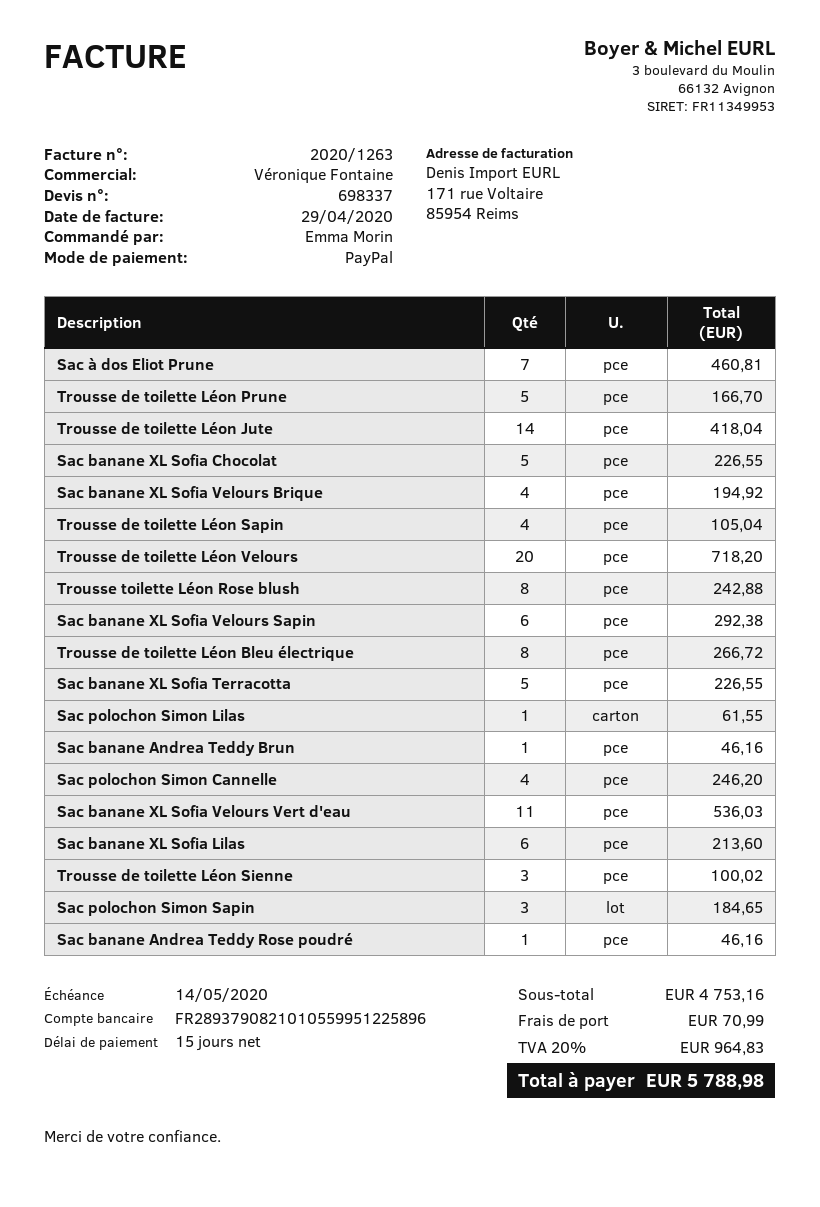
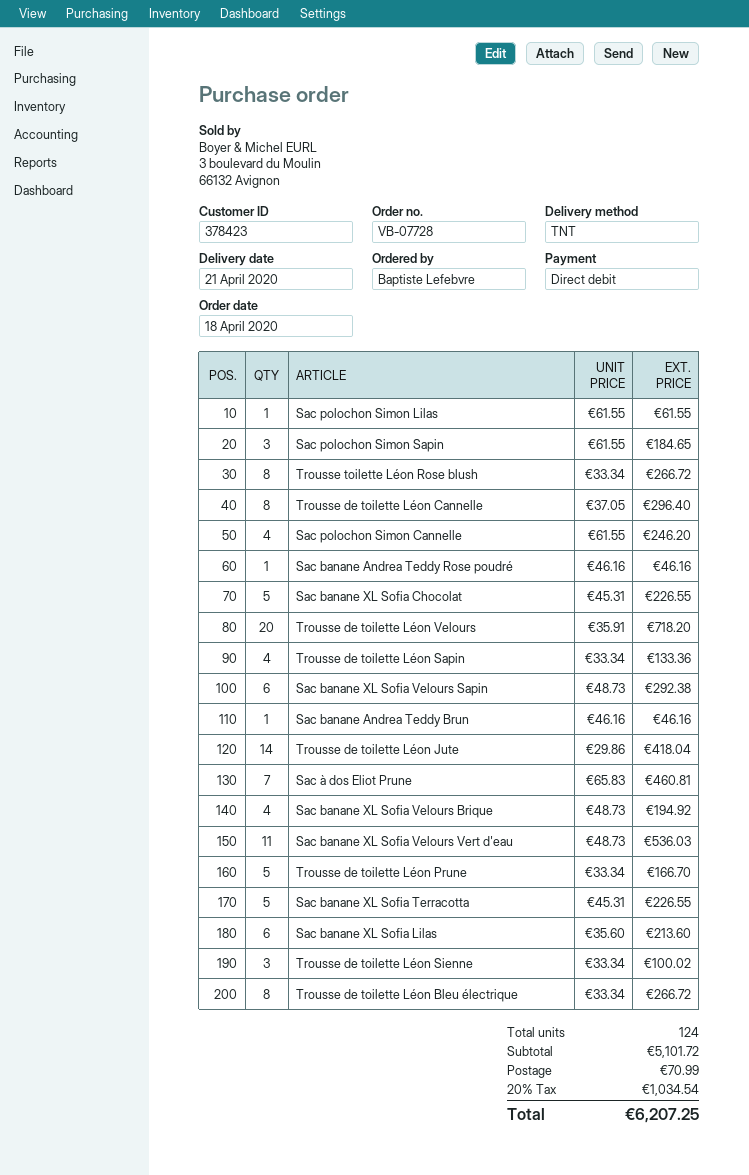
ordered by: Emma Morin -> Baptiste Lefebvre
payment method: PayPal -> direct debit
Trousse de toilette Léon Sapin: 4 for 105.04 -> 4 for 133.36
Trousse toilette Léon Rose blush: 8 for 242.88 -> 8 for 266.72
Trousse de toilette Léon Cannelle: none -> 8 for 296.40
subtotal: 4753.16 -> 5101.72
tax: 20% = 964.83 -> 20% = 1034.54
total: 5788.98 -> 6207.25

